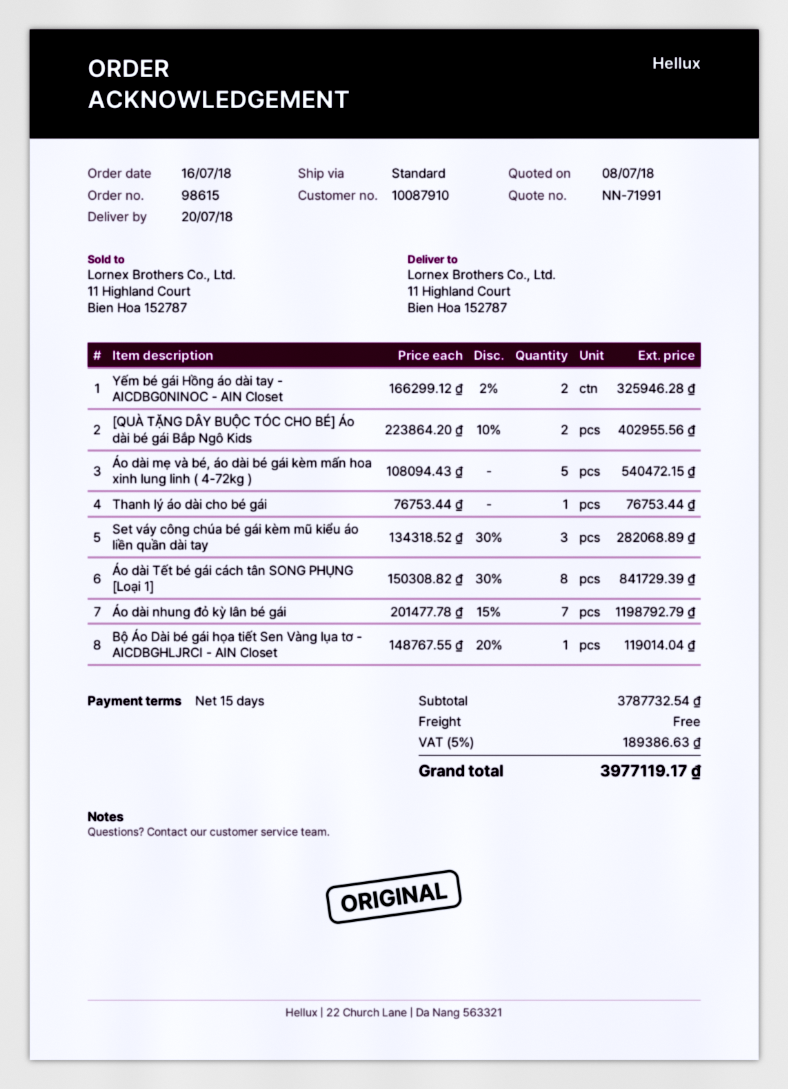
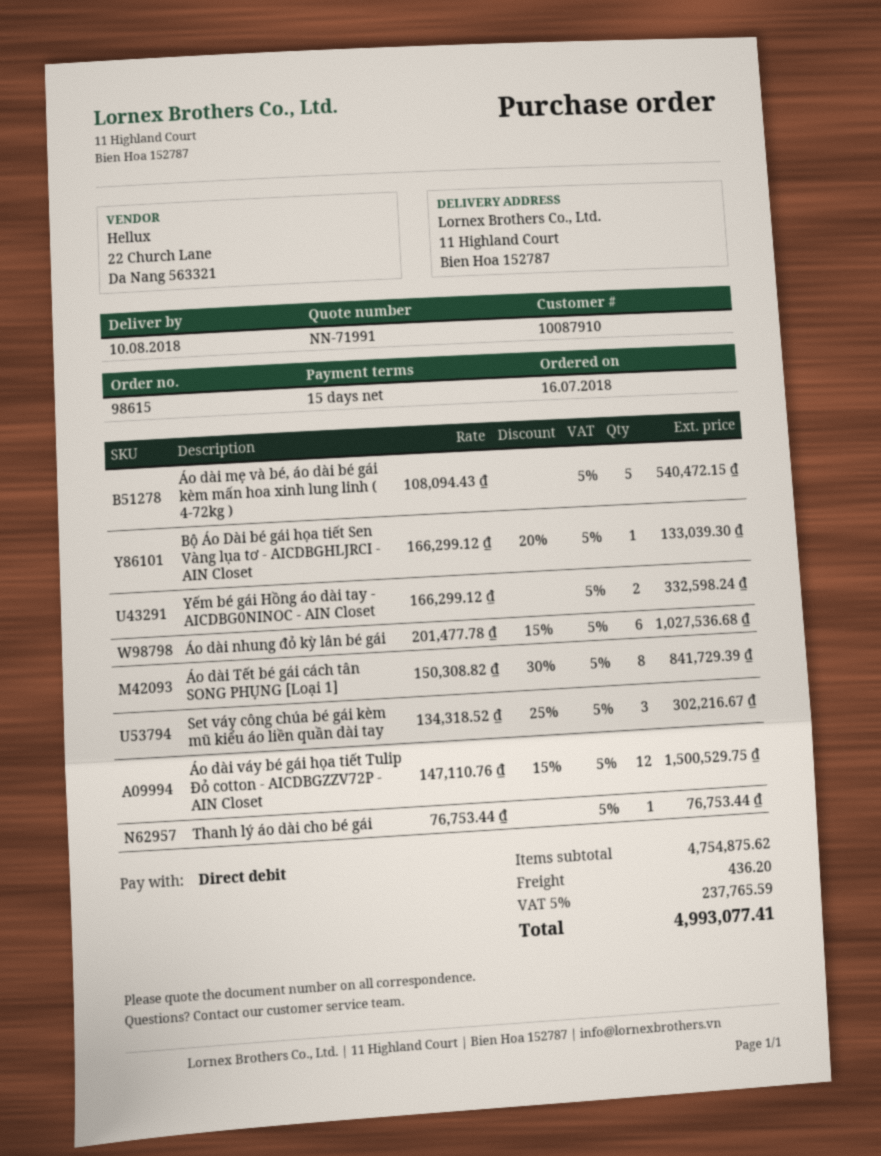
delivery date: 2018-07-20 -> 2018-08-10
Yếm bé gái Hồng áo dài tay - AICDBG0NINOC - AIN Closet: 2 x 166299.12 - 2% = 325946.28 -> 2 x 166299.12 = 332598.24
[QUÀ TẶNG DÂY BUỘC TÓC CHO BÉ] Áo dài bé gái Bắp Ngô Kids: 2 x 223864.20 - 10% = 402955.56 -> none
Set váy công chúa bé gái kèm mũ kiểu áo liền quần dài tay: 3 x 134318.52 - 30% = 282068.89 -> 3 x 134318.52 - 25% = 302216.67
Áo dài nhung đỏ kỳ lân bé gái: 7 x 201477.78 - 15% = 1198792.79 -> 6 x 201477.78 - 15% = 1027536.68
Bộ Áo Dài bé gái họa tiết Sen Vàng lụa tơ - AICDBGHLJRCI - AIN Closet: 1 x 148767.55 - 20% = 119014.04 -> 1 x 166299.12 - 20% = 133039.30
Áo dài váy bé gái họa tiết Tulip Đỏ cotton - AICDBGZZV72P - AIN Closet: none -> 12 x 147110.76 - 15% = 1500529.75
subtotal: 3787732.54 -> 4754875.62
shipping: 0.00 -> 436.20
tax: 5% = 189386.63 -> 5% = 237765.59
total: 3977119.17 -> 4993077.41

